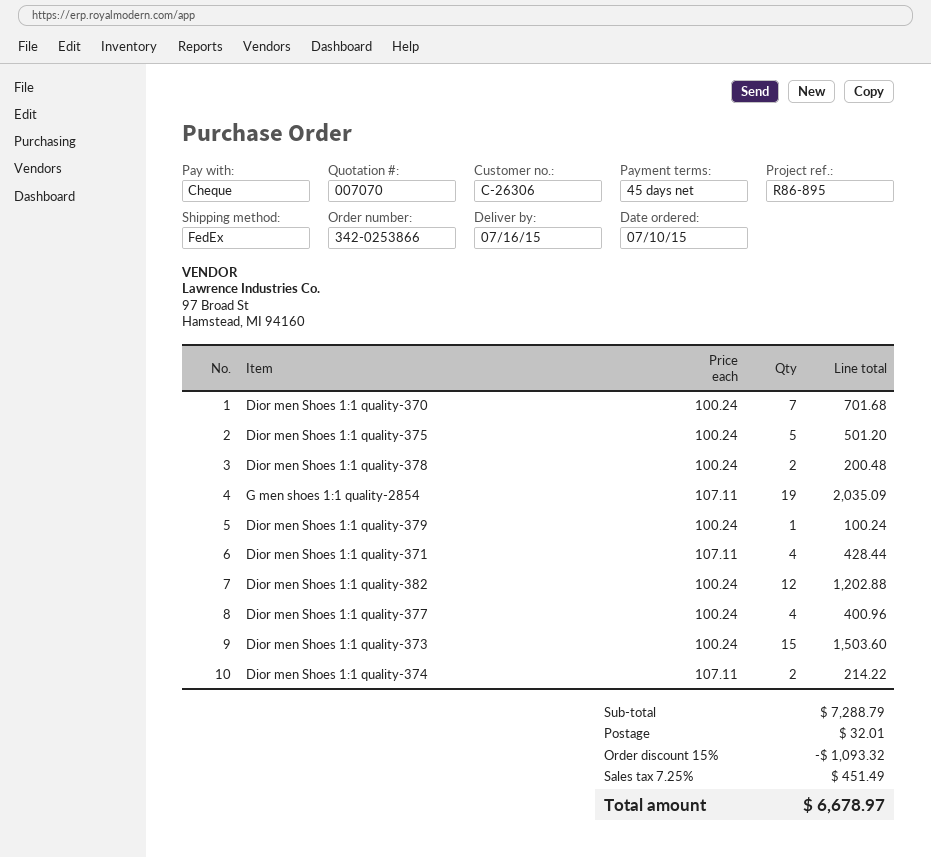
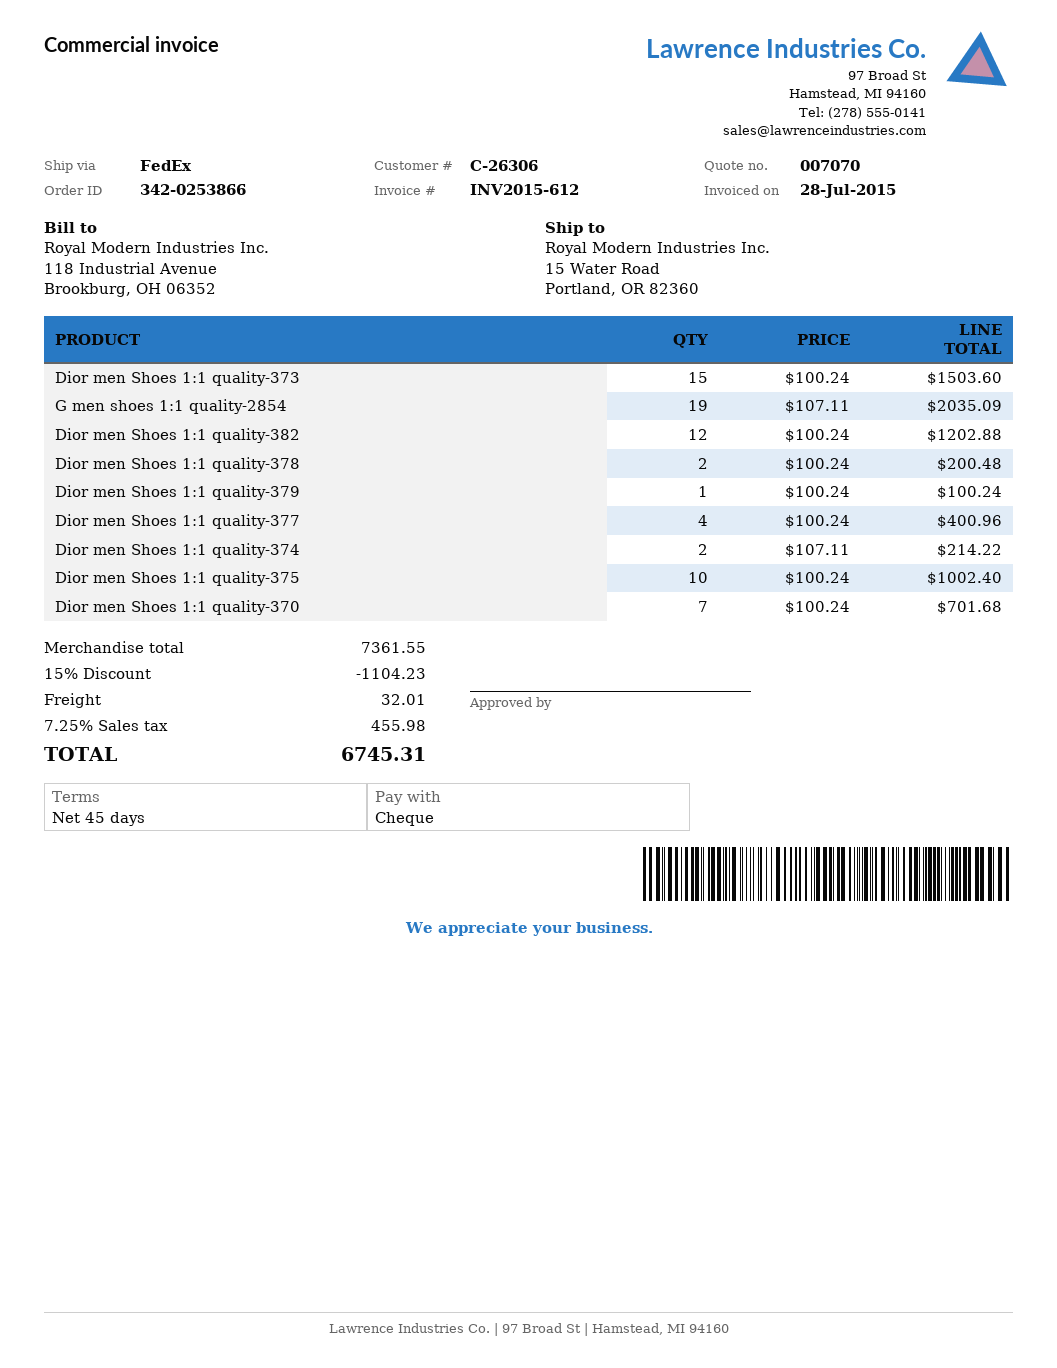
Dior men Shoes 1:1 quality-375: 5 x 100.24 = 501.20 -> 10 x 100.24 = 1002.40
Dior men Shoes 1:1 quality-371: 4 x 107.11 = 428.44 -> none
subtotal: 7288.79 -> 7361.55
discount: 15% = 1093.32 -> 15% = 1104.23
tax: 7.25% = 451.49 -> 7.25% = 455.98
total: 6678.97 -> 6745.31

